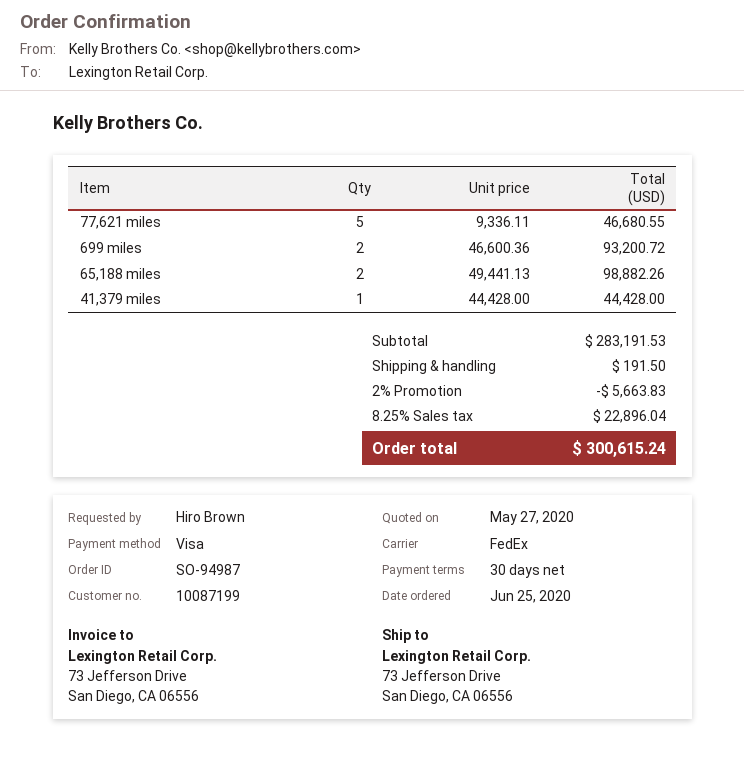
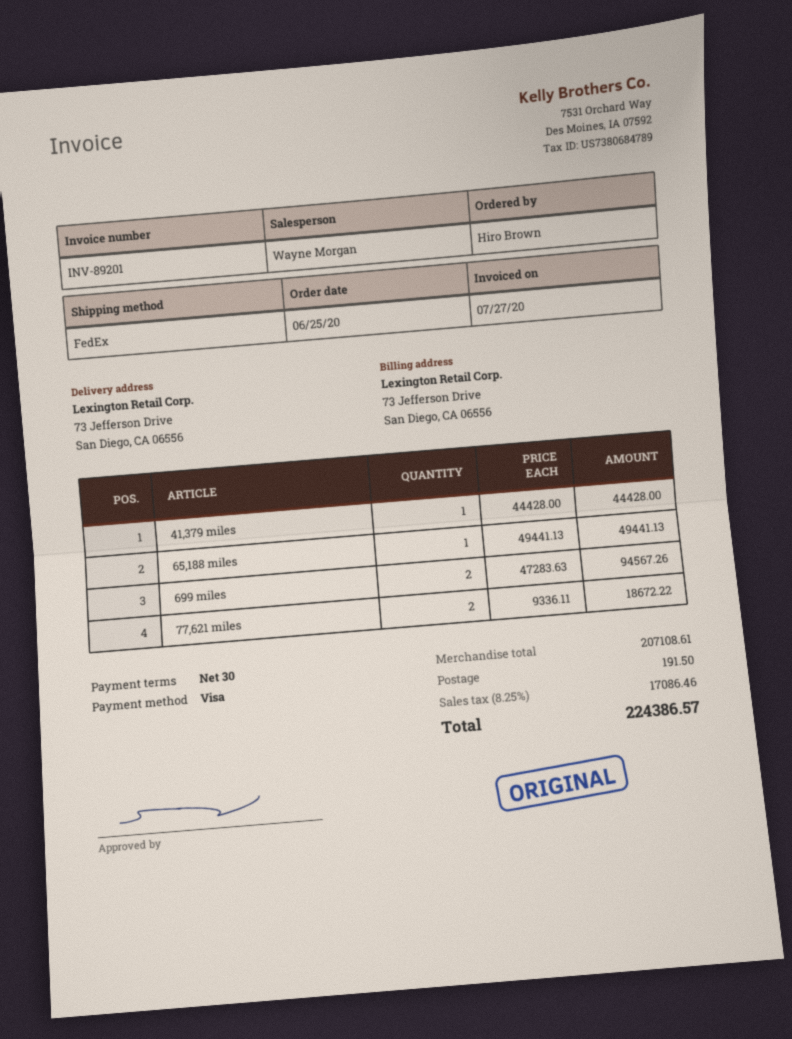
77,621 miles: 5 x 9336.11 = 46680.55 -> 2 x 9336.11 = 18672.22
699 miles: 2 x 46600.36 = 93200.72 -> 2 x 47283.63 = 94567.26
65,188 miles: 2 x 49441.13 = 98882.26 -> 1 x 49441.13 = 49441.13
subtotal: 283191.53 -> 207108.61
discount: 2% = 5663.83 -> none
tax: 8.25% = 22896.04 -> 8.25% = 17086.46
total: 300615.24 -> 224386.57

